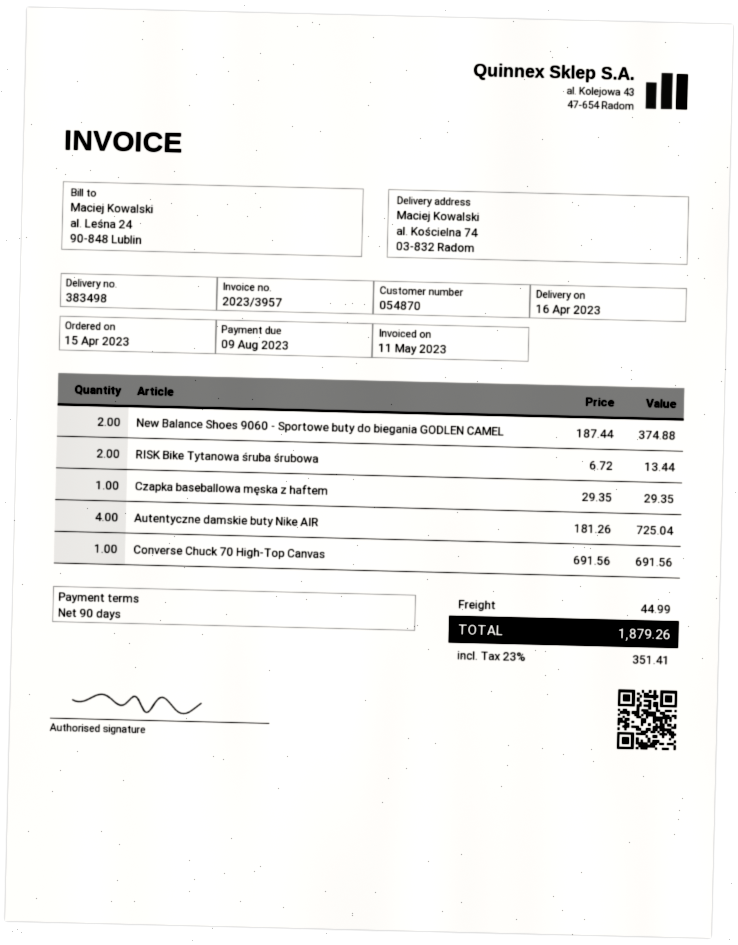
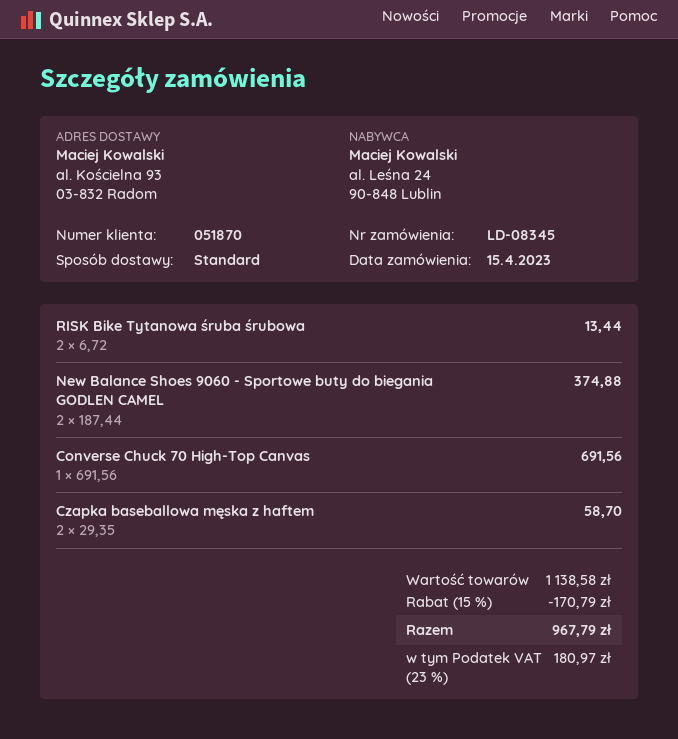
customer number: 054870 -> 051870
ship to: al. Kościelna 74, 03-832 Radom -> al. Kościelna 93, 03-832 Radom
Czapka baseballowa męska z haftem: 1 x 29.35 = 29.35 -> 2 x 29.35 = 58.70
Autentyczne damskie buty Nike AIR: 4 x 181.26 = 725.04 -> none
discount: none -> 15% = 170.79
shipping: 44.99 -> none
tax: 23% = 351.41 -> 23% = 180.97
total: 1879.26 -> 967.79

